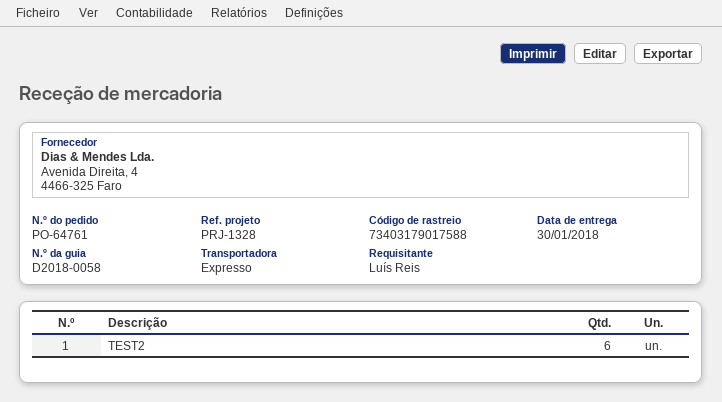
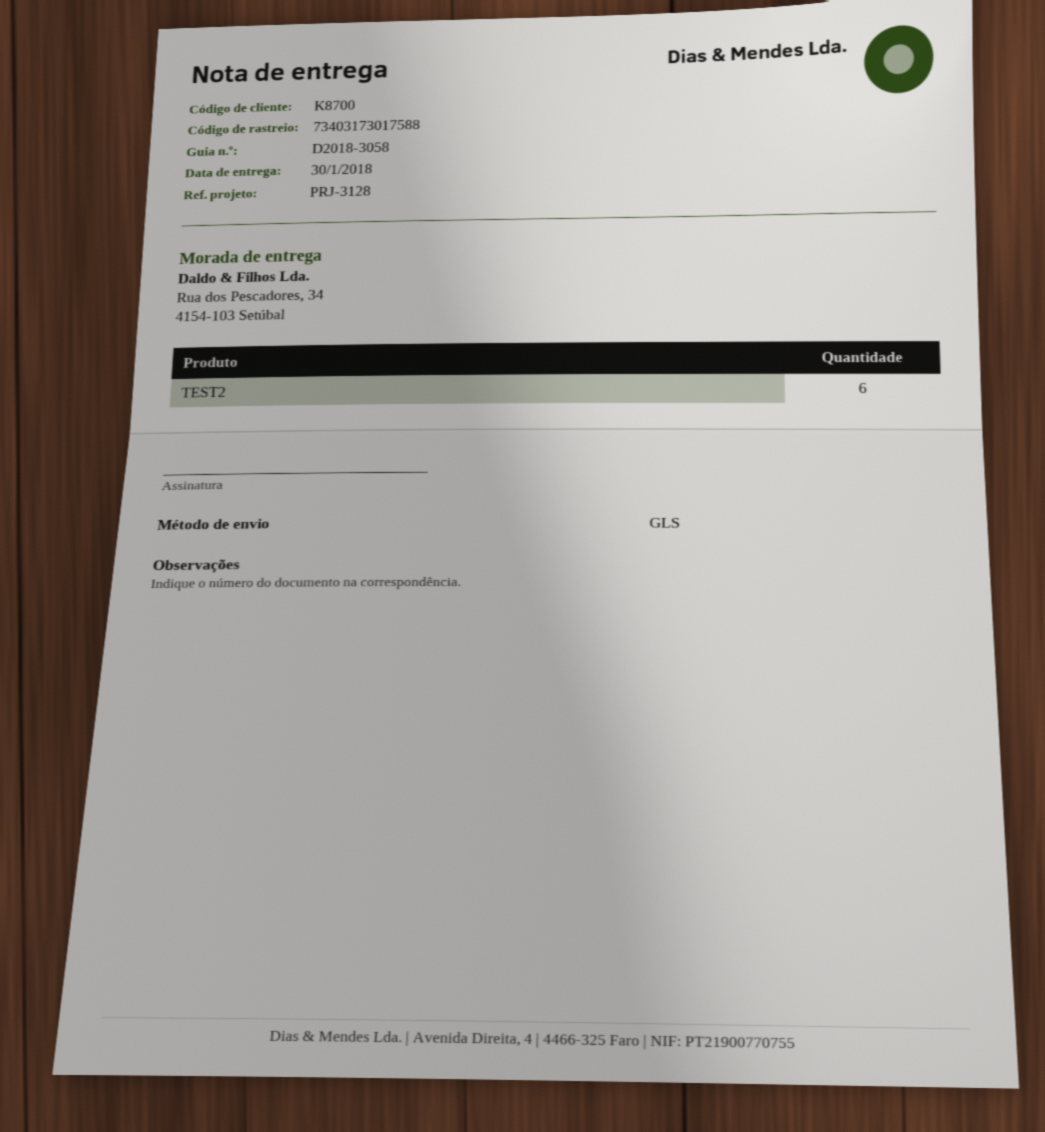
delivery note number: D2018-0058 -> D2018-3058
reference: PRJ-1328 -> PRJ-3128
shipping method: express -> GLS
tracking number: 73403179017588 -> 73403173017588

